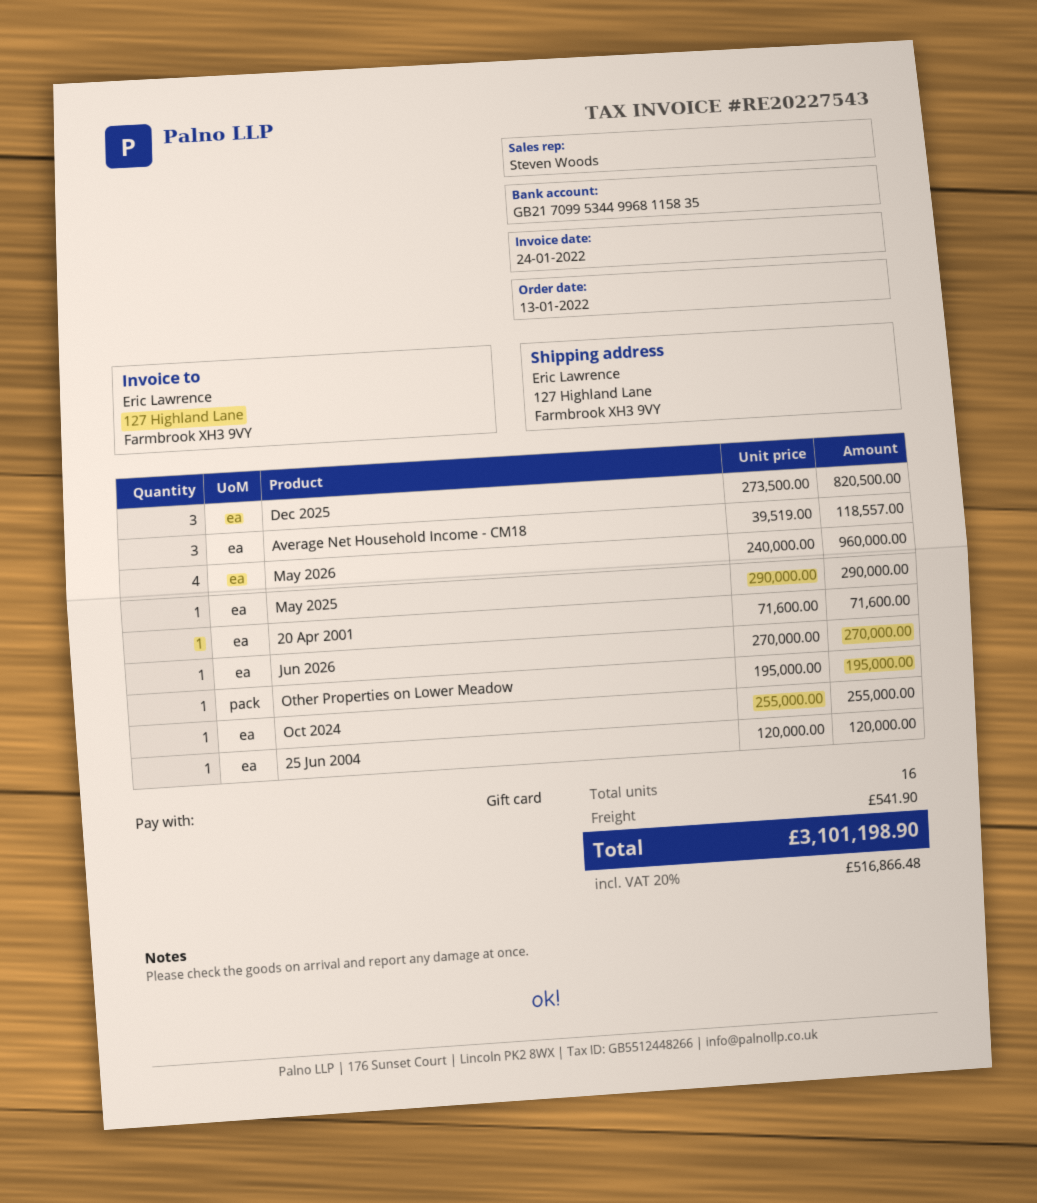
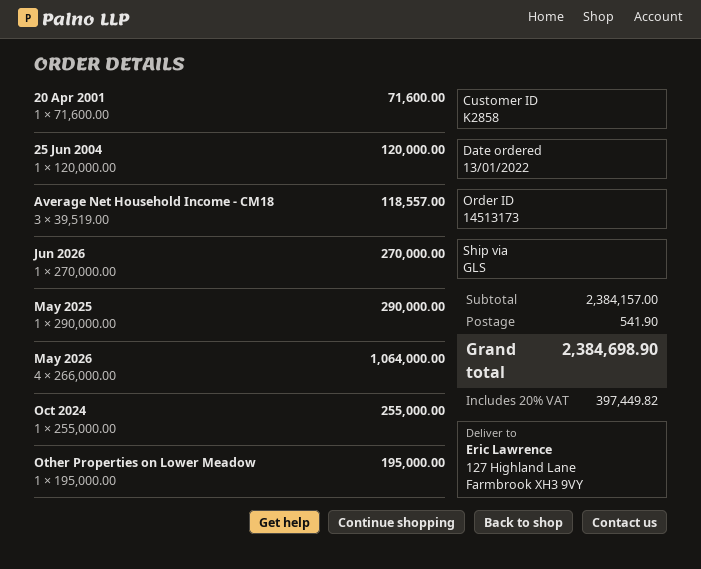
Dec 2025: 3 x 273500.00 = 820500.00 -> none
May 2026: 4 x 240000.00 = 960000.00 -> 4 x 266000.00 = 1064000.00
tax: 20% = 516866.48 -> 20% = 397449.82
total: 3101198.90 -> 2384698.90

